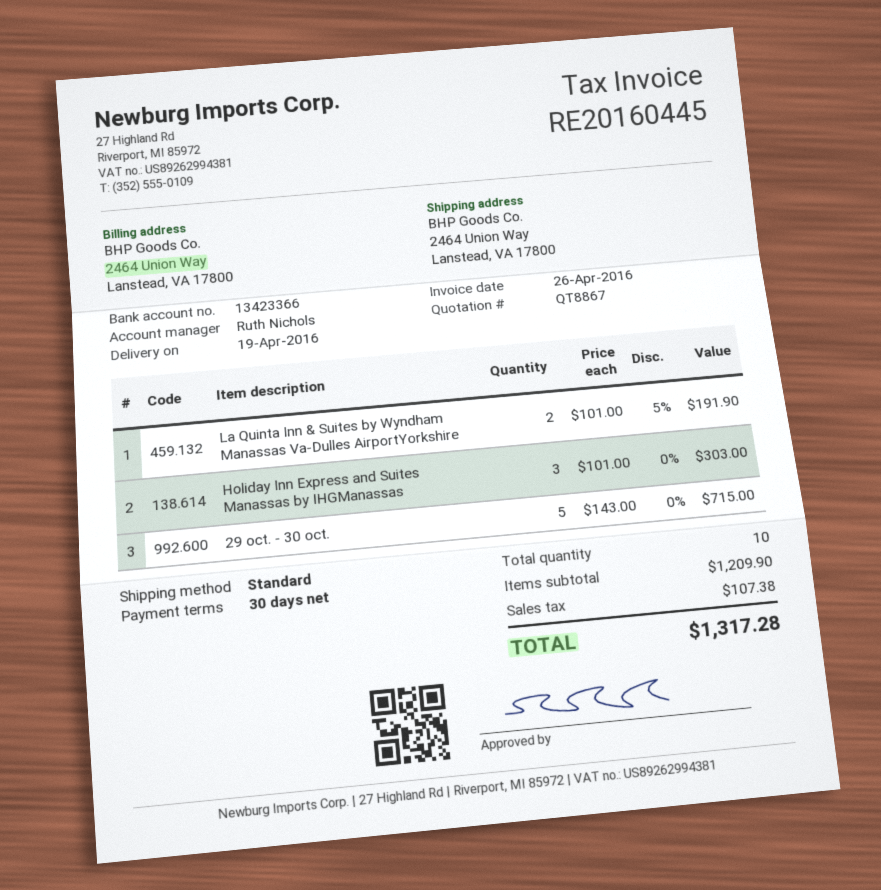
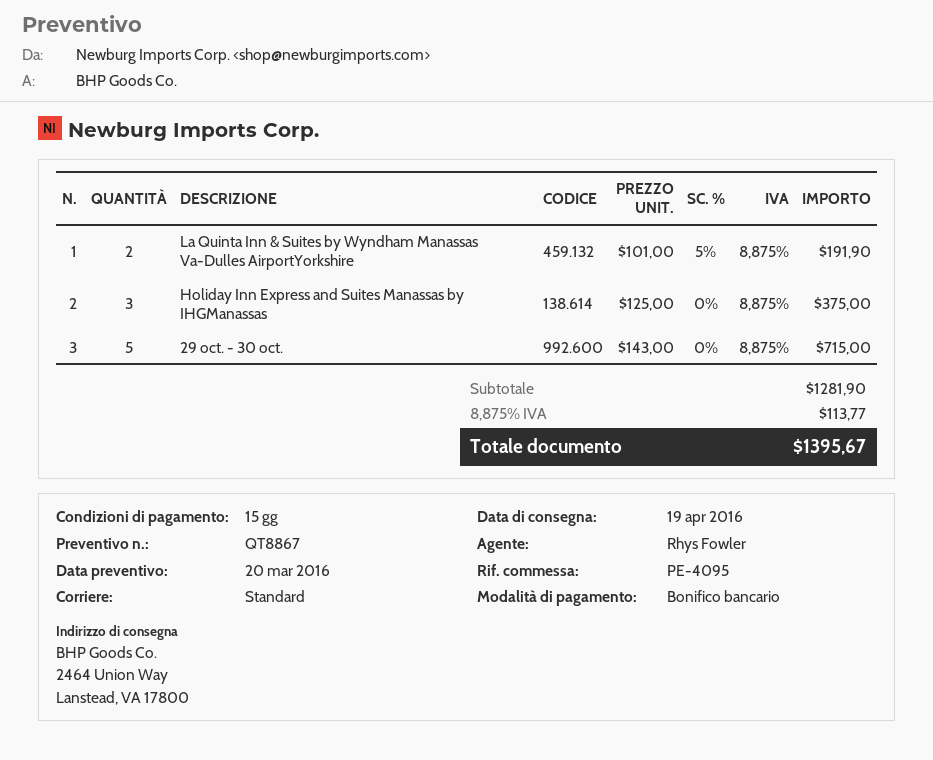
payment terms: 30 days -> 15 days
sales rep: Ruth Nichols -> Rhys Fowler
Holiday Inn Express and Suites Manassas by IHGManassas: 3 x 101.00 = 303.00 -> 3 x 125.00 = 375.00
subtotal: 1209.90 -> 1281.90
tax: 107.38 -> 113.77
total: 1317.28 -> 1395.67

